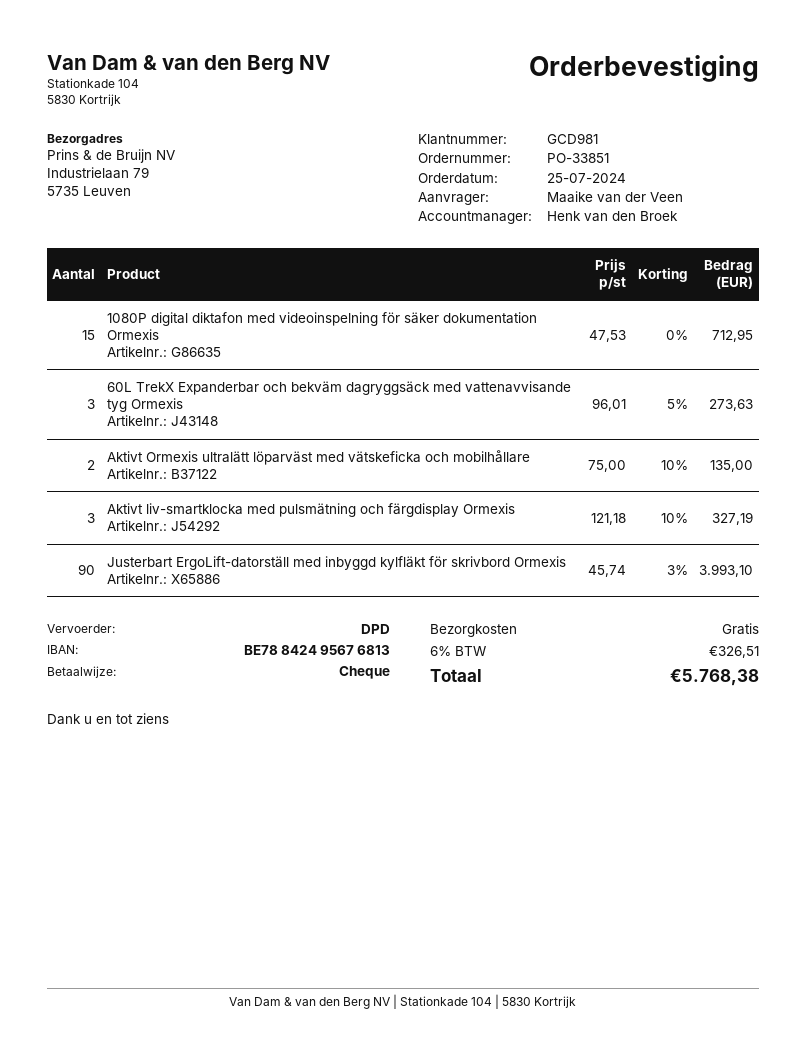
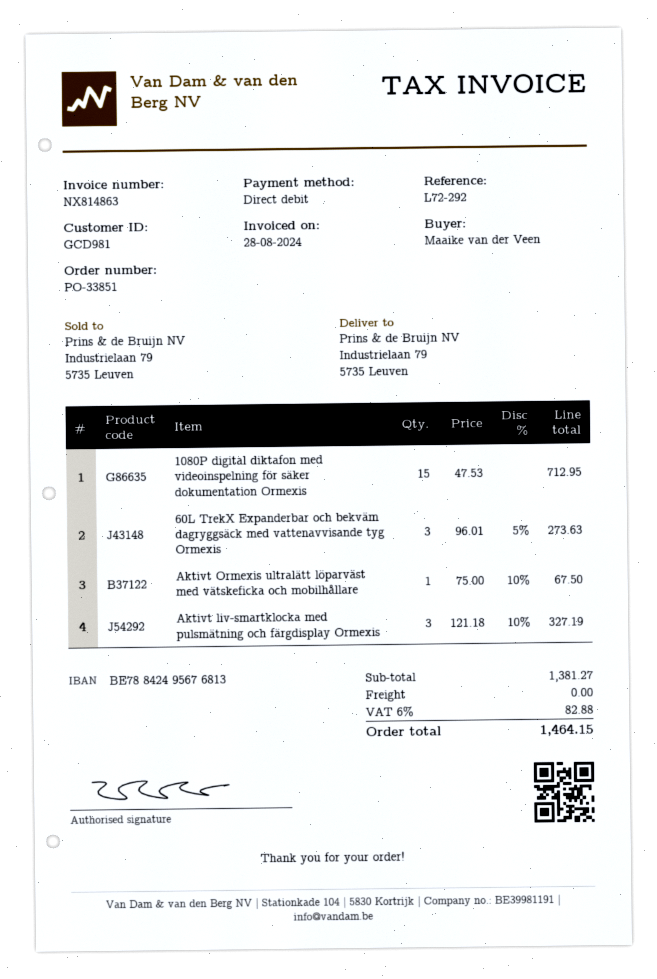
payment method: cheque -> direct debit
Aktivt Ormexis ultralätt löparväst med vätskeficka och mobilhållare: 2 x 75.00 - 10% = 135.00 -> 1 x 75.00 - 10% = 67.50
Justerbart ErgoLift-datorställ med inbyggd kylfläkt för skrivbord Ormexis: 90 x 45.74 - 3% = 3993.10 -> none
tax: 6% = 326.51 -> 6% = 82.88
total: 5768.38 -> 1464.15

